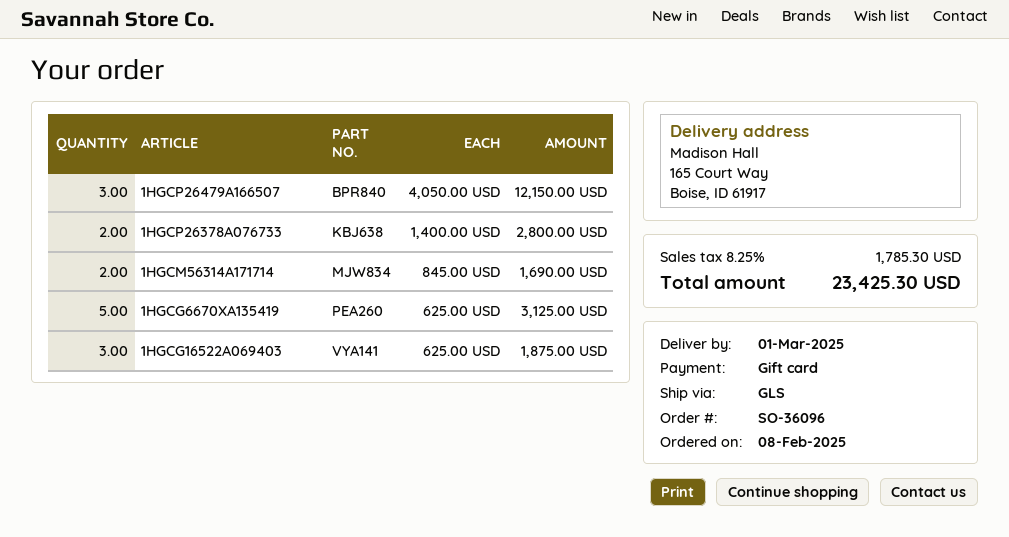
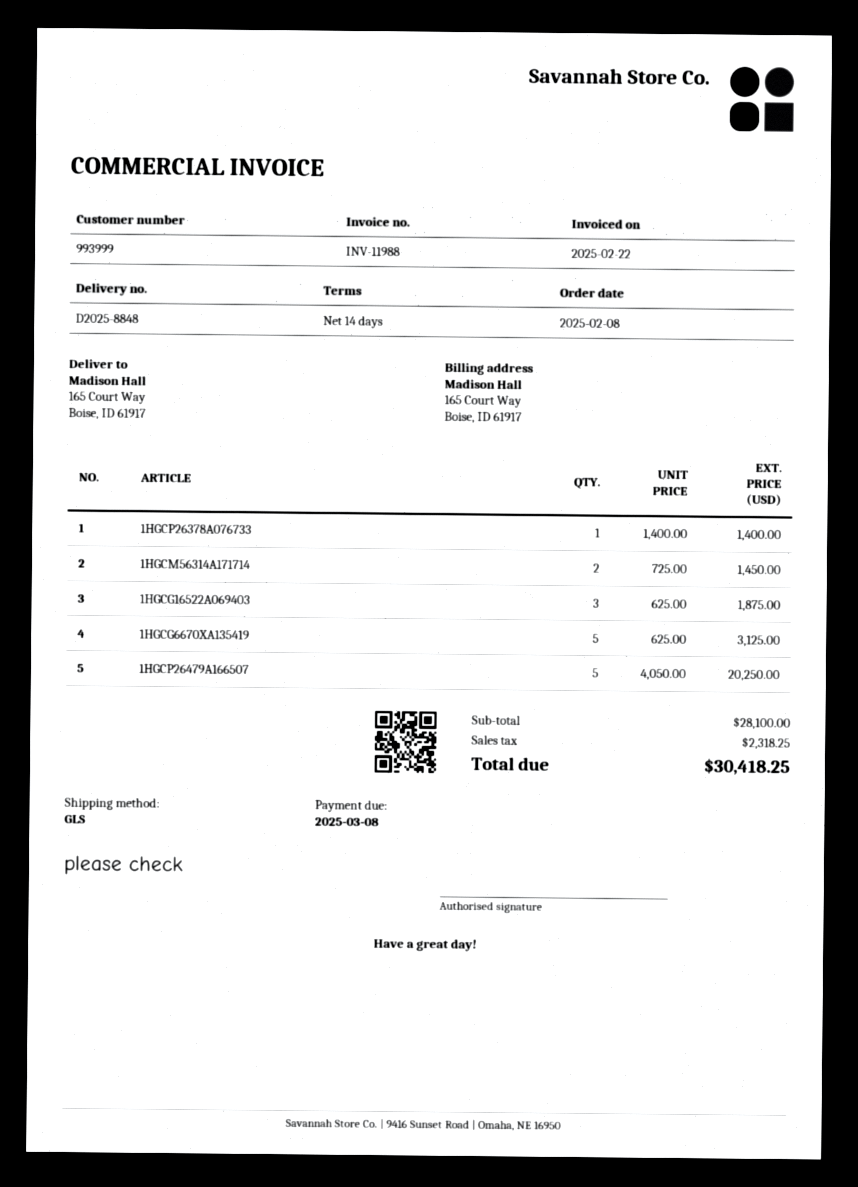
1HGCP26479A166507: 3 x 4050.00 = 12150.00 -> 5 x 4050.00 = 20250.00
1HGCP26378A076733: 2 x 1400.00 = 2800.00 -> 1 x 1400.00 = 1400.00
1HGCM56314A171714: 2 x 845.00 = 1690.00 -> 2 x 725.00 = 1450.00
tax: 1785.30 -> 2318.25
total: 23425.30 -> 30418.25

